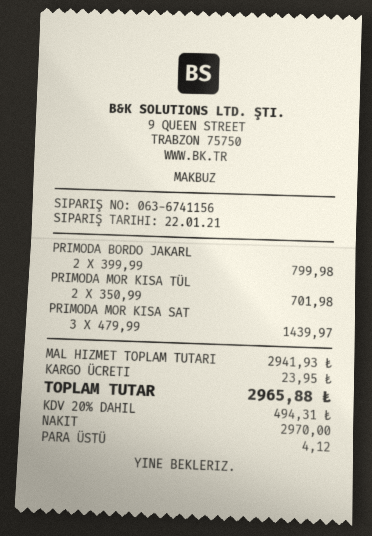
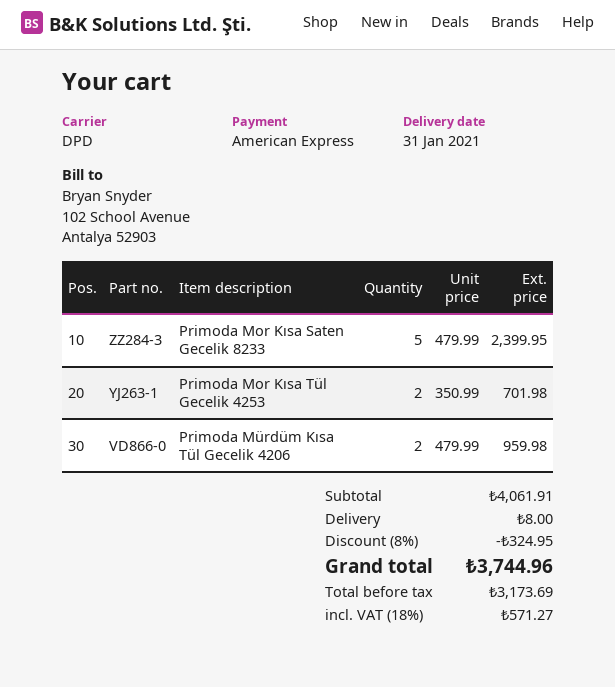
payment method: cash -> American Express
PRIMODA BORDO JAKARL: 2 x 399.99 = 799.98 -> none
PRIMODA MOR KISA SAT: 3 x 479.99 = 1439.97 -> 5 x 479.99 = 2399.95
Primoda Mürdüm Kısa Tül Gecelik 4206: none -> 2 x 479.99 = 959.98
subtotal: 2941.93 -> 4061.91
discount: none -> 8% = 324.95
shipping: 23.95 -> 8.00
tax: 20% = 494.31 -> 18% = 571.27
total: 2965.88 -> 3744.96

